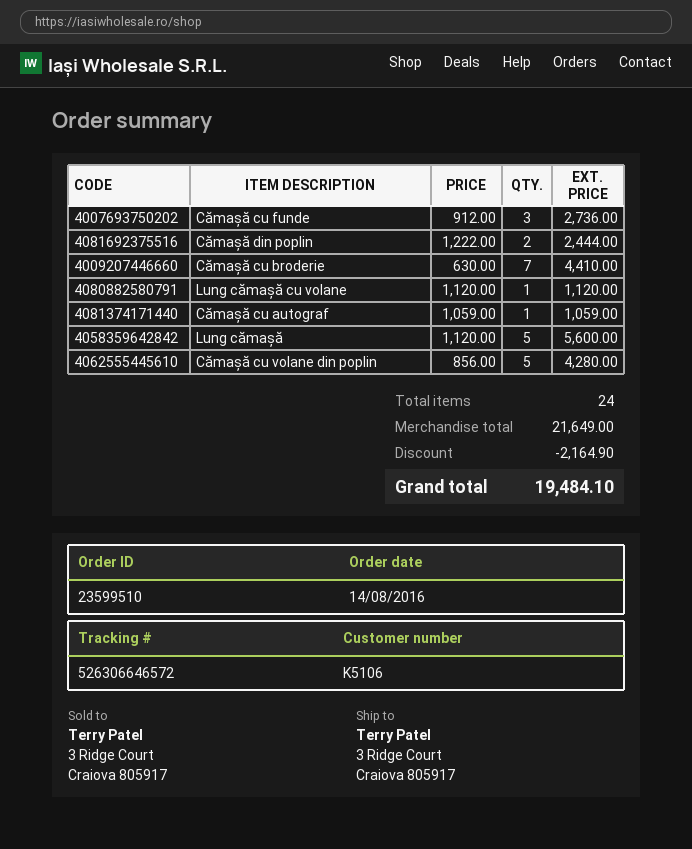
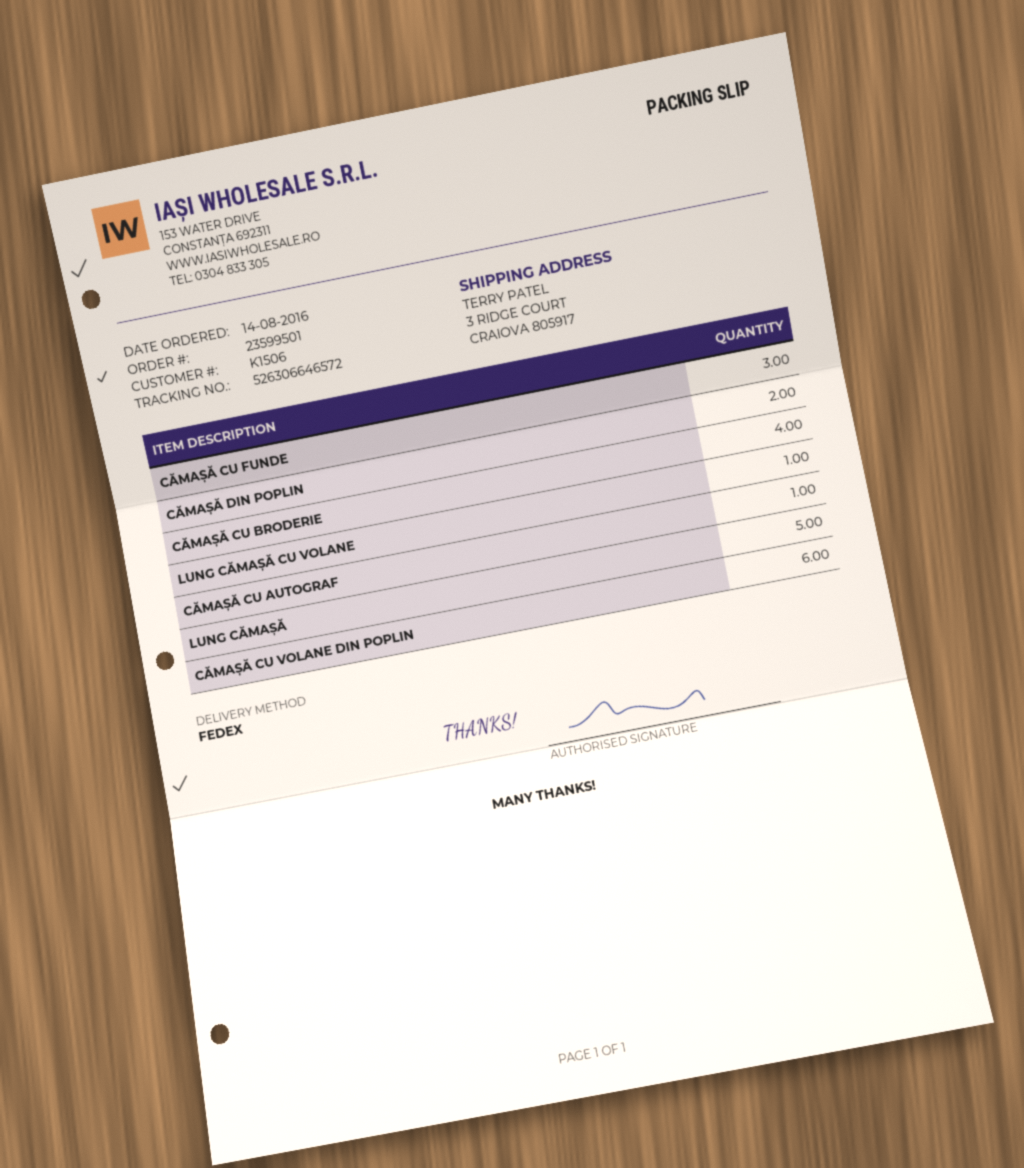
order number: 23599510 -> 23599501
customer number: K5106 -> K1506
Cămașă cu broderie: 7 -> 4
Cămașă cu volane din poplin: 5 -> 6

